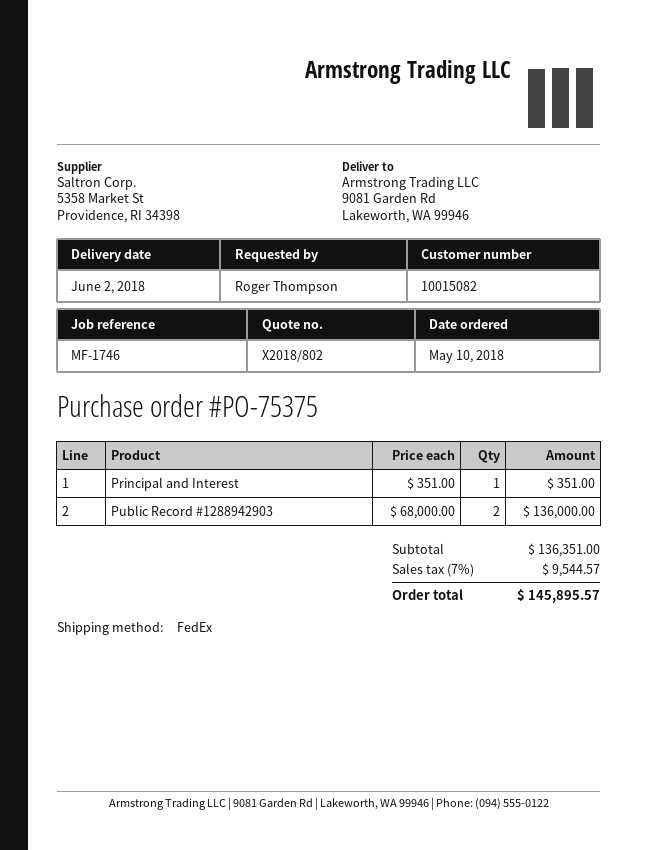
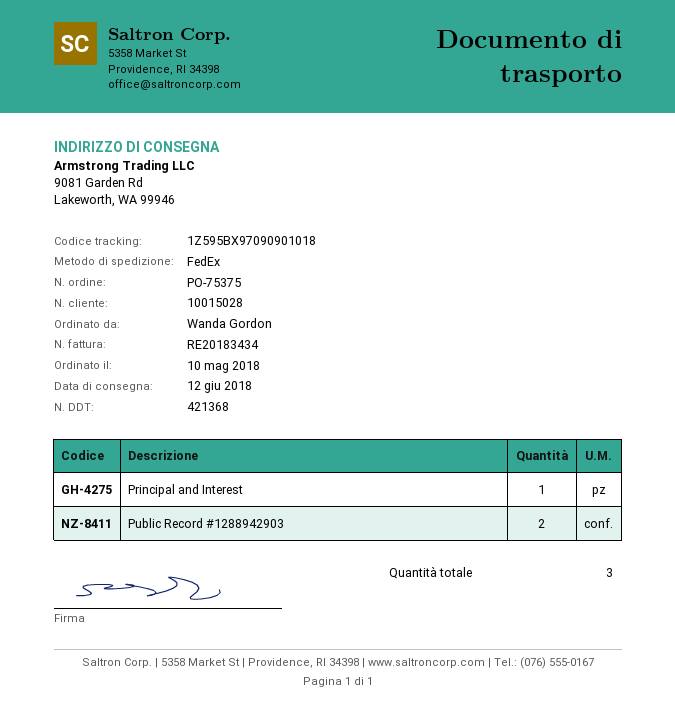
delivery date: 2018-06-02 -> 2018-06-12
customer number: 10015082 -> 10015028
ordered by: Roger Thompson -> Wanda Gordon

